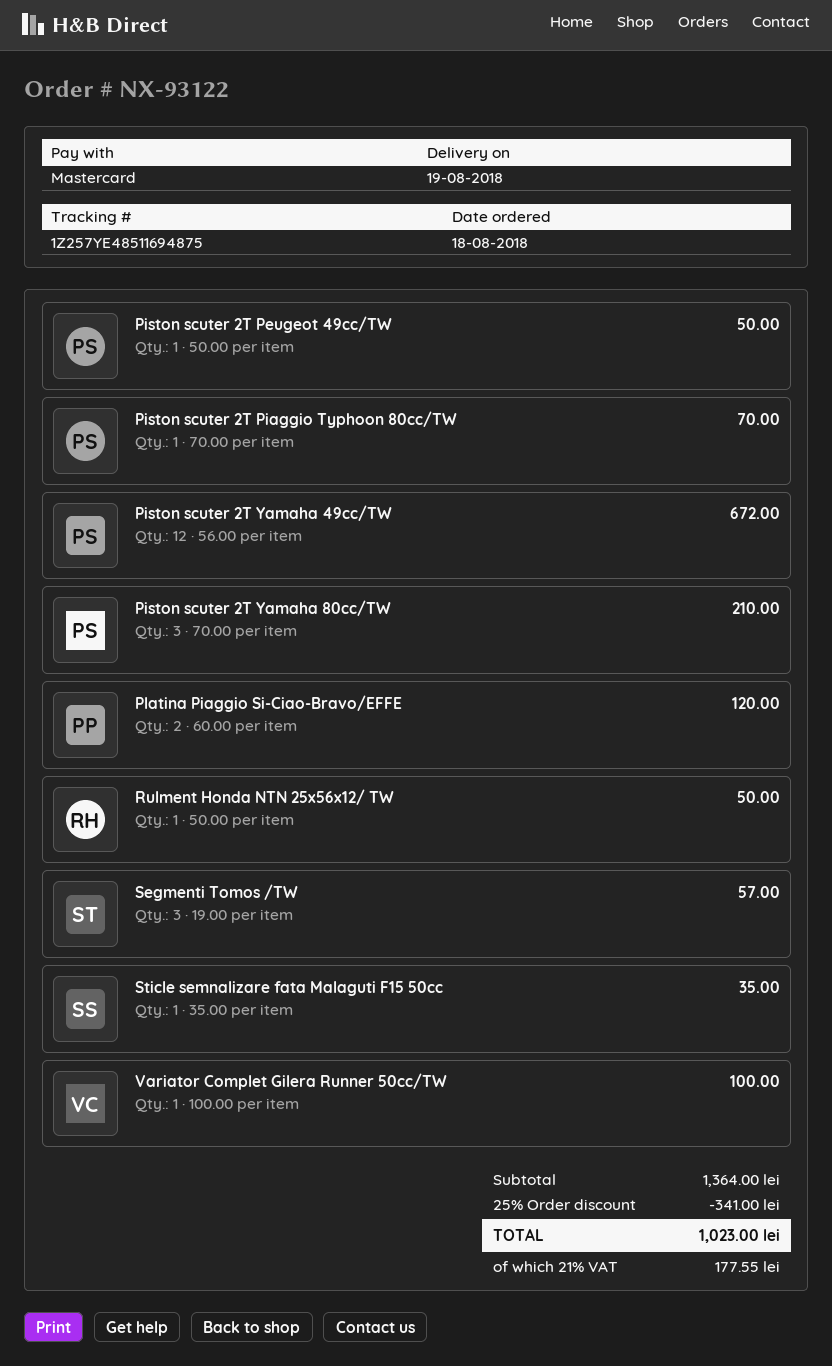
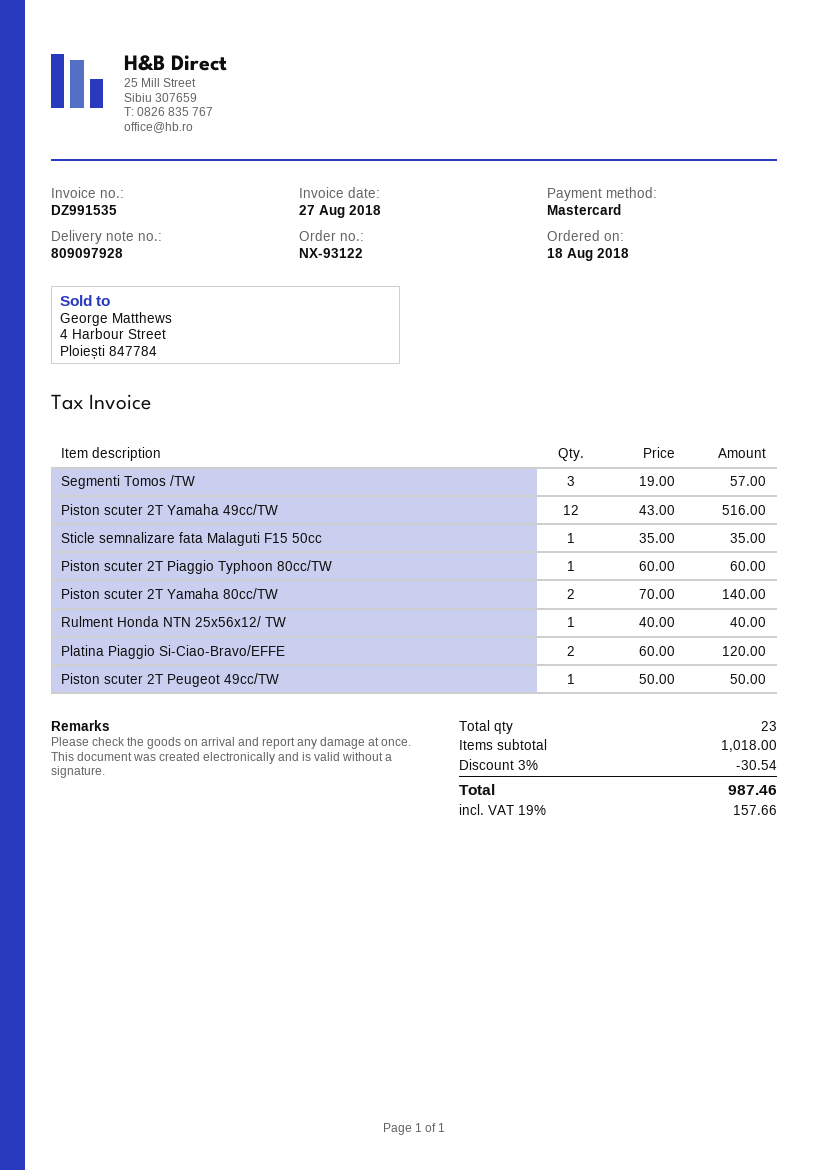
Piston scuter 2T Piaggio Typhoon 80cc/TW: 1 x 70.00 = 70.00 -> 1 x 60.00 = 60.00
Piston scuter 2T Yamaha 49cc/TW: 12 x 56.00 = 672.00 -> 12 x 43.00 = 516.00
Piston scuter 2T Yamaha 80cc/TW: 3 x 70.00 = 210.00 -> 2 x 70.00 = 140.00
Rulment Honda NTN 25x56x12/ TW: 1 x 50.00 = 50.00 -> 1 x 40.00 = 40.00
Variator Complet Gilera Runner 50cc/TW: 1 x 100.00 = 100.00 -> none
subtotal: 1364.00 -> 1018.00
discount: 25% = 341.00 -> 3% = 30.54
tax: 21% = 177.55 -> 19% = 157.66
total: 1023.00 -> 987.46

